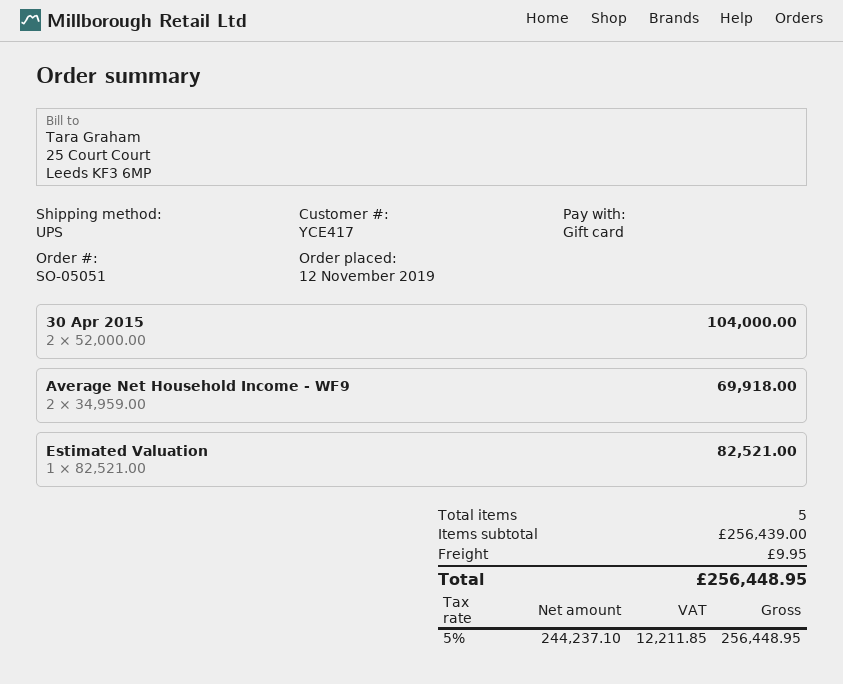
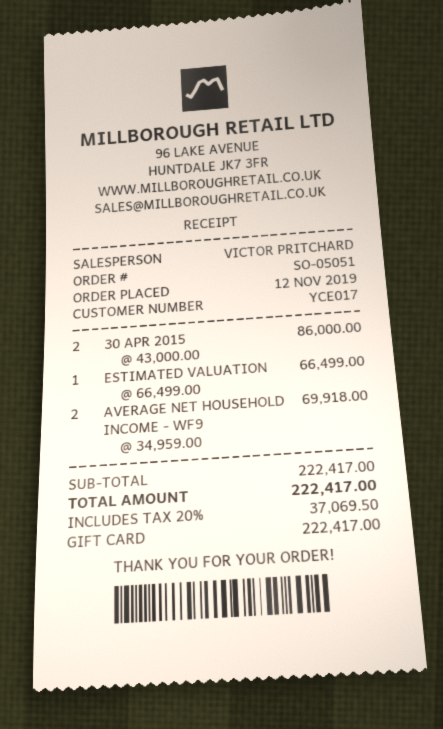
customer number: YCE417 -> YCE017
30 Apr 2015: 2 x 52000.00 = 104000.00 -> 2 x 43000.00 = 86000.00
Estimated Valuation: 1 x 82521.00 = 82521.00 -> 1 x 66499.00 = 66499.00
subtotal: 256439.00 -> 222417.00
shipping: 9.95 -> none
tax: 5% = 12211.85 -> 20% = 37069.50
total: 256448.95 -> 222417.00

